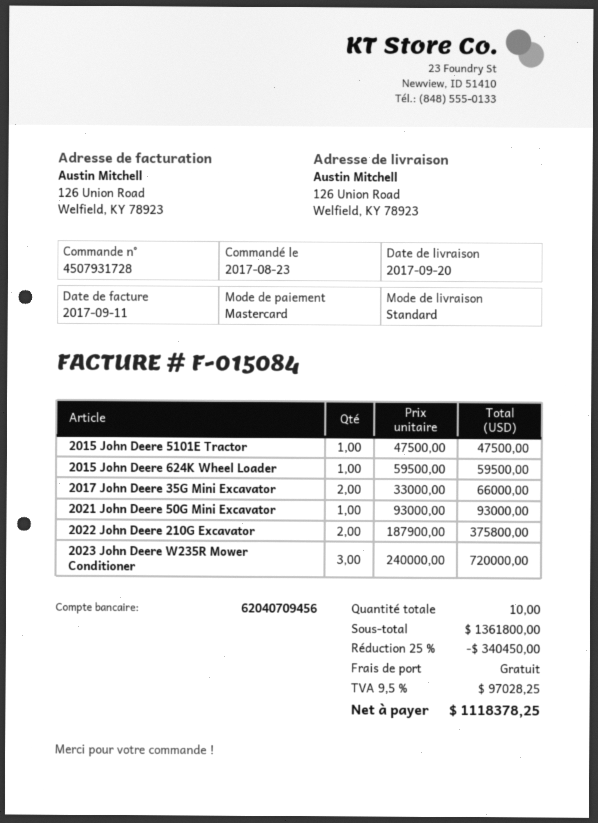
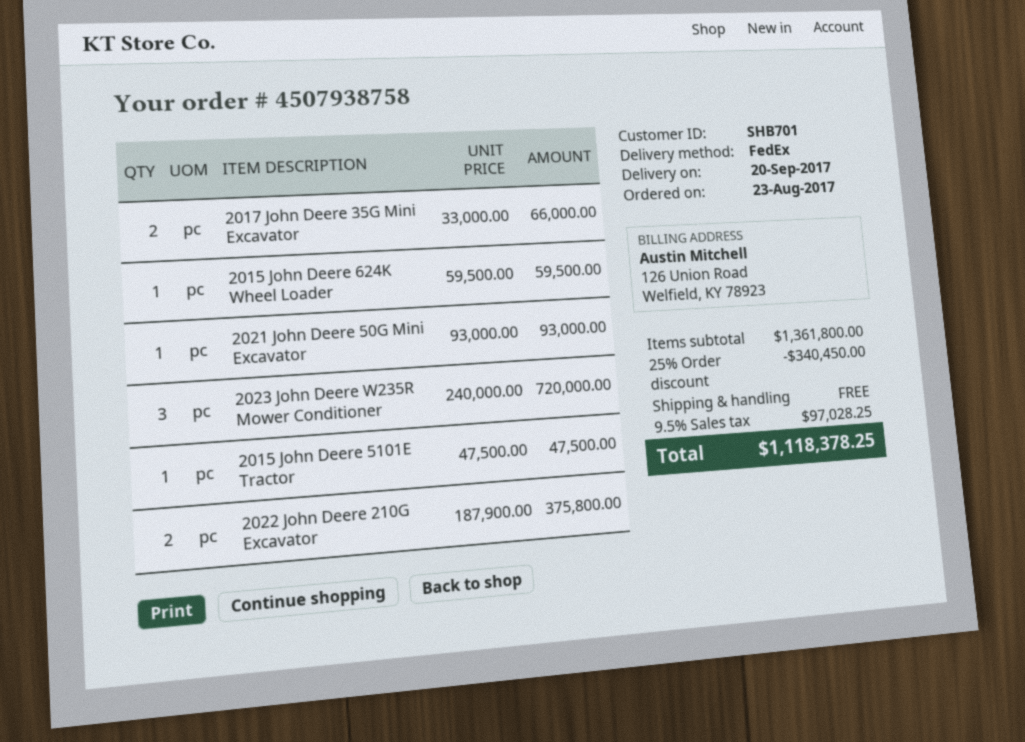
order number: 4507931728 -> 4507938758
shipping method: standard -> FedEx

